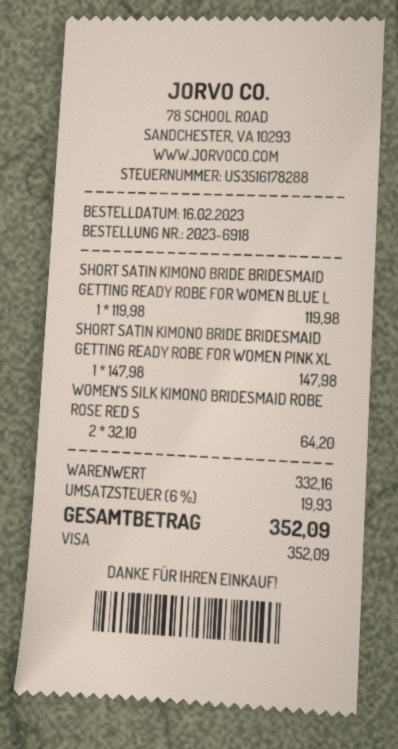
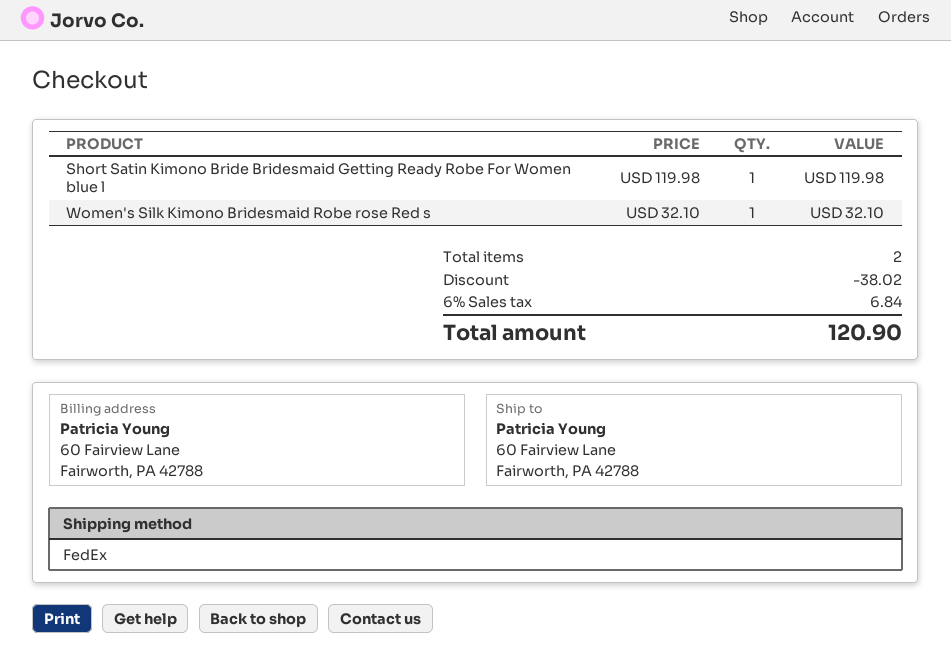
SHORT SATIN KIMONO BRIDE BRIDESMAID GETTING READY ROBE FOR WOMEN PINK XL: 1 x 147.98 = 147.98 -> none
WOMEN'S SILK KIMONO BRIDESMAID ROBE ROSE RED S: 2 x 32.10 = 64.20 -> 1 x 32.10 = 32.10
discount: none -> 38.02
tax: 6% = 19.93 -> 6% = 6.84
total: 352.09 -> 120.90

